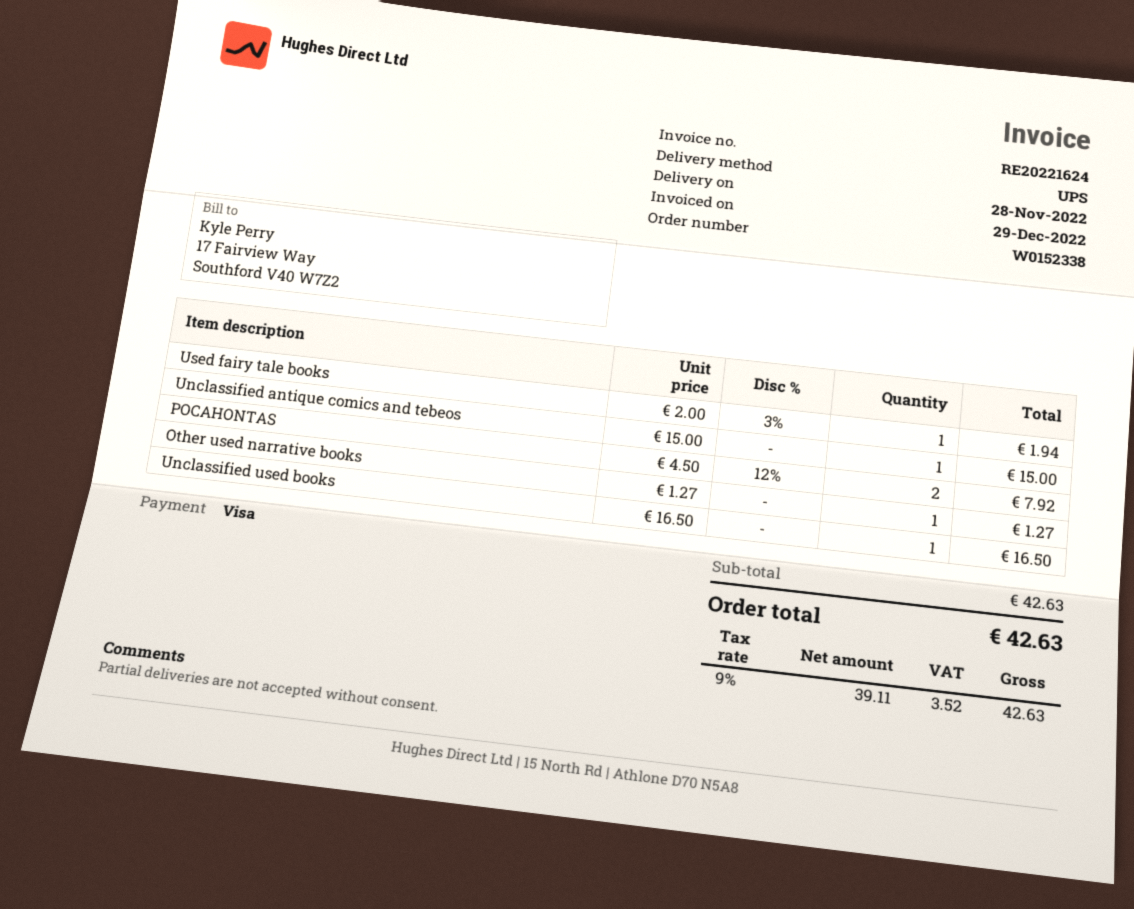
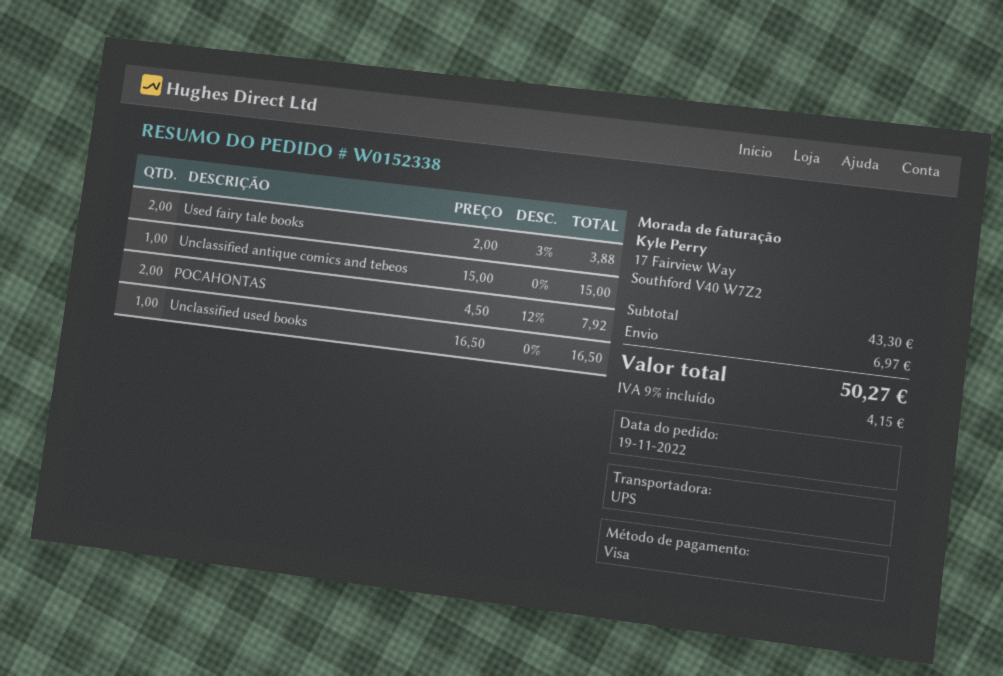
Used fairy tale books: 1 x 2.00 - 3% = 1.94 -> 2 x 2.00 - 3% = 3.88
Other used narrative books: 1 x 1.27 = 1.27 -> none
subtotal: 42.63 -> 43.30
shipping: none -> 6.97
tax: 9% = 3.52 -> 9% = 4.15
total: 42.63 -> 50.27

